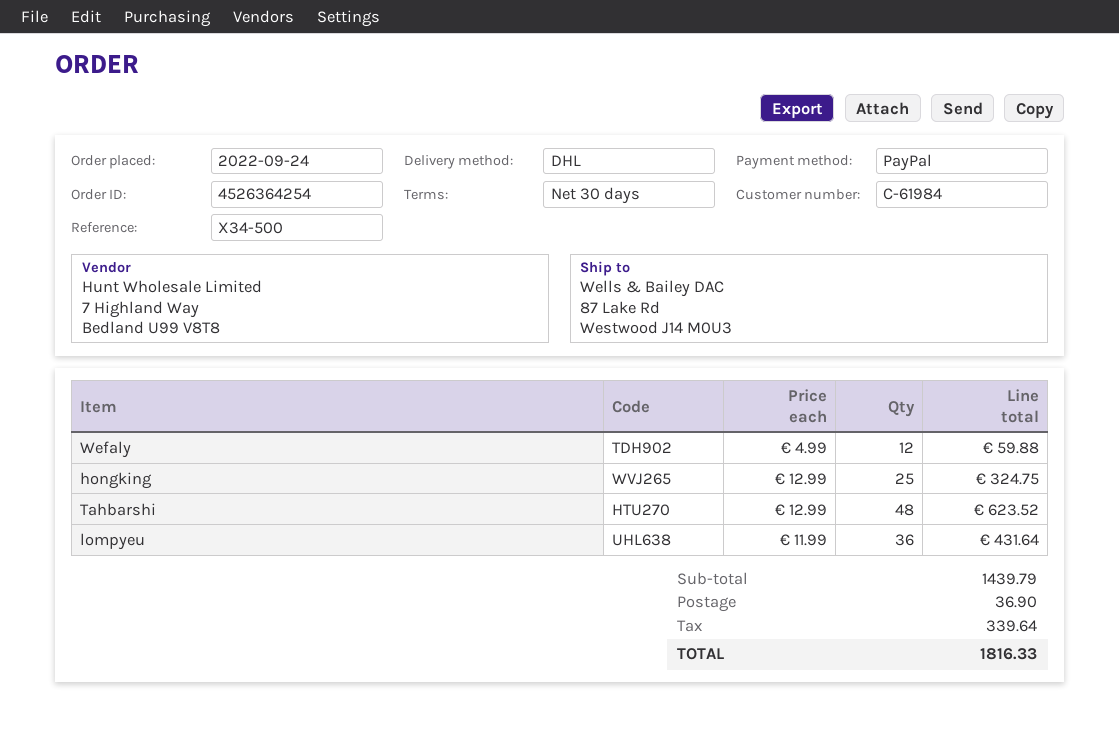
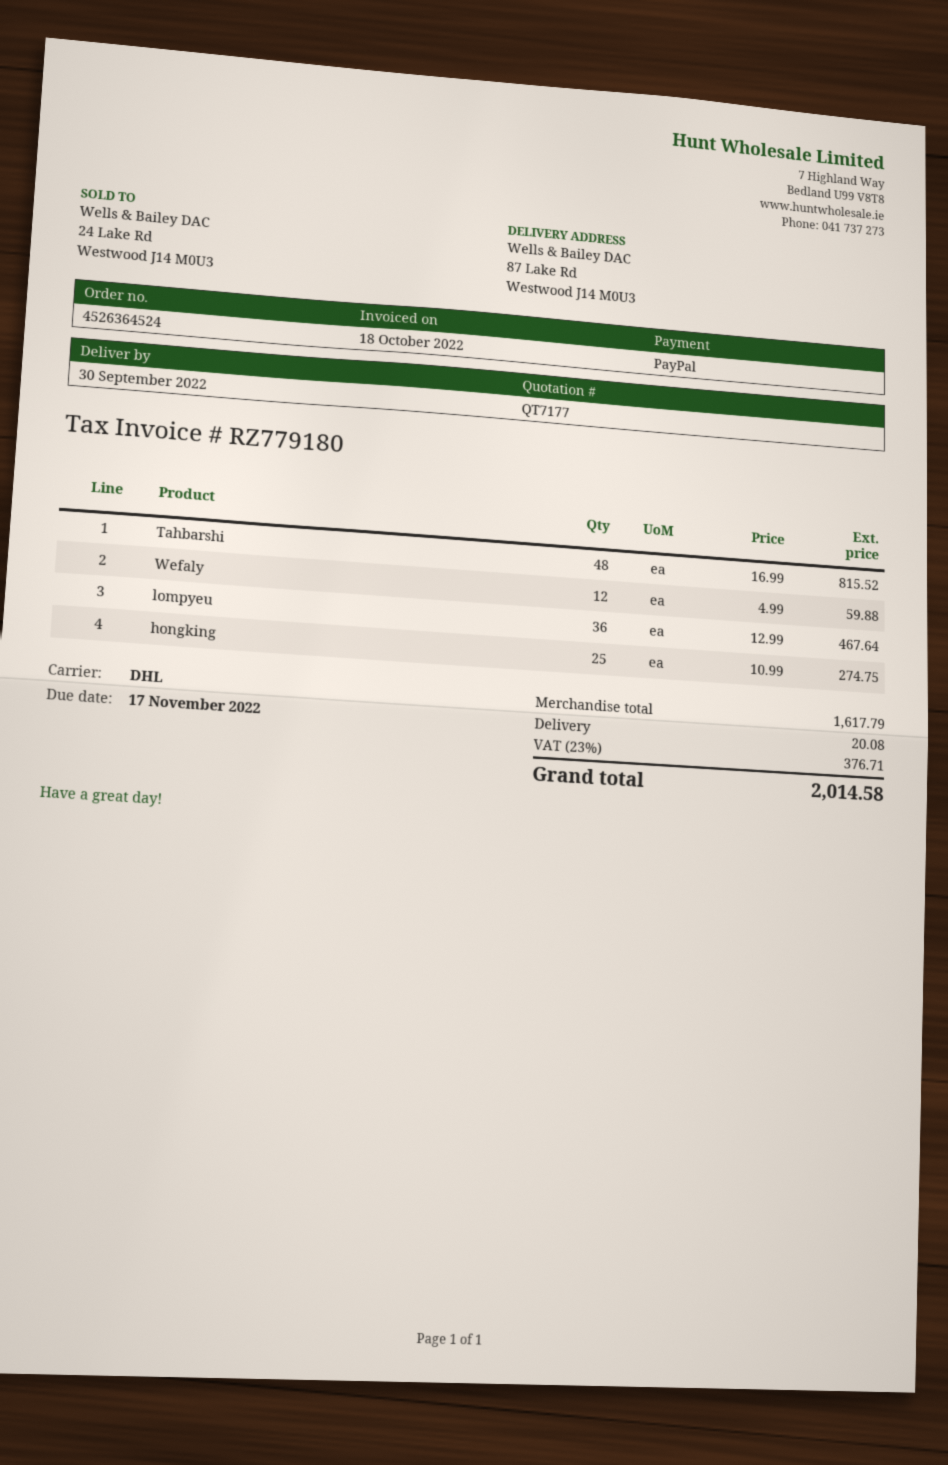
order number: 4526364254 -> 4526364524
hongking: 25 x 12.99 = 324.75 -> 25 x 10.99 = 274.75
Tahbarshi: 48 x 12.99 = 623.52 -> 48 x 16.99 = 815.52
lompyeu: 36 x 11.99 = 431.64 -> 36 x 12.99 = 467.64
subtotal: 1439.79 -> 1617.79
shipping: 36.90 -> 20.08
tax: 339.64 -> 376.71
total: 1816.33 -> 2014.58

